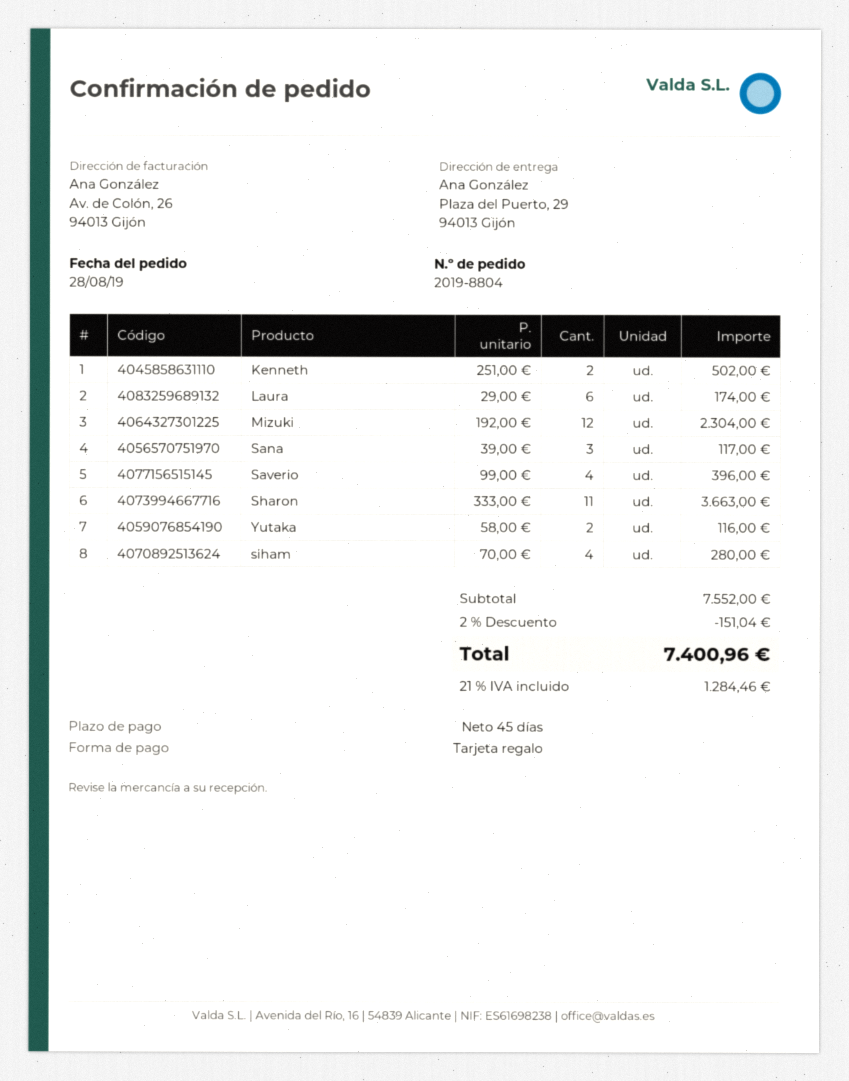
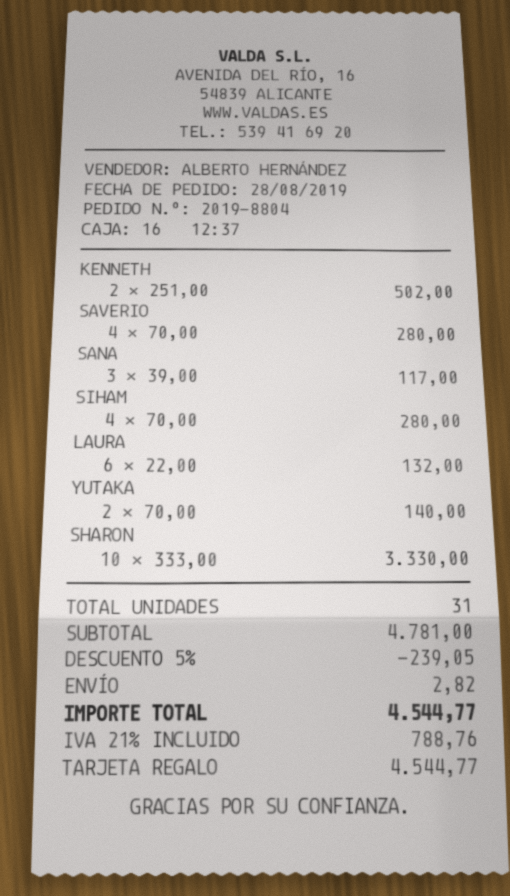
Laura: 6 x 29.00 = 174.00 -> 6 x 22.00 = 132.00
Mizuki: 12 x 192.00 = 2304.00 -> none
Saverio: 4 x 99.00 = 396.00 -> 4 x 70.00 = 280.00
Sharon: 11 x 333.00 = 3663.00 -> 10 x 333.00 = 3330.00
Yutaka: 2 x 58.00 = 116.00 -> 2 x 70.00 = 140.00
subtotal: 7552.00 -> 4781.00
discount: 2% = 151.04 -> 5% = 239.05
shipping: none -> 2.82
tax: 21% = 1284.46 -> 21% = 788.76
total: 7400.96 -> 4544.77

